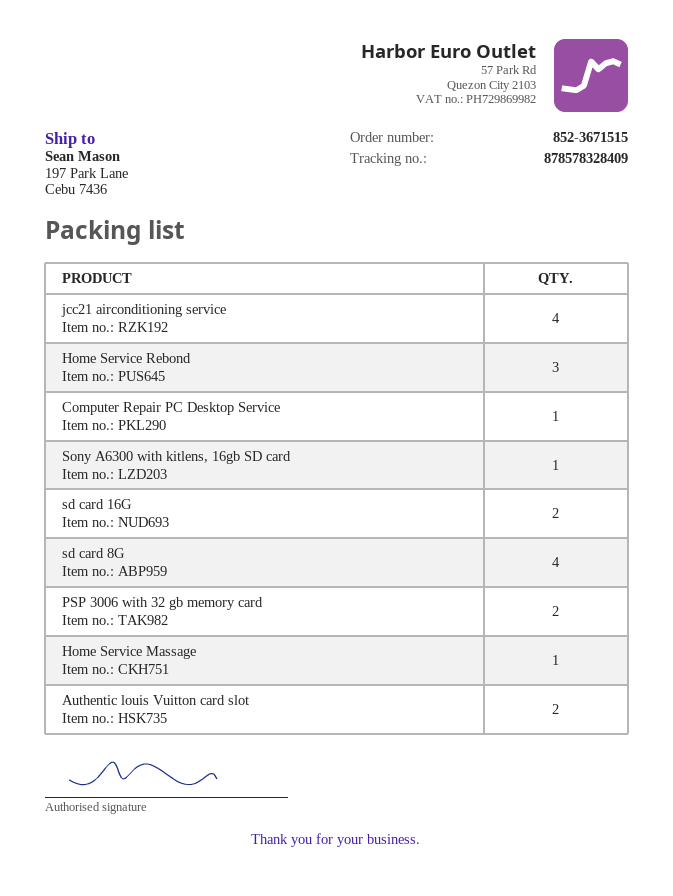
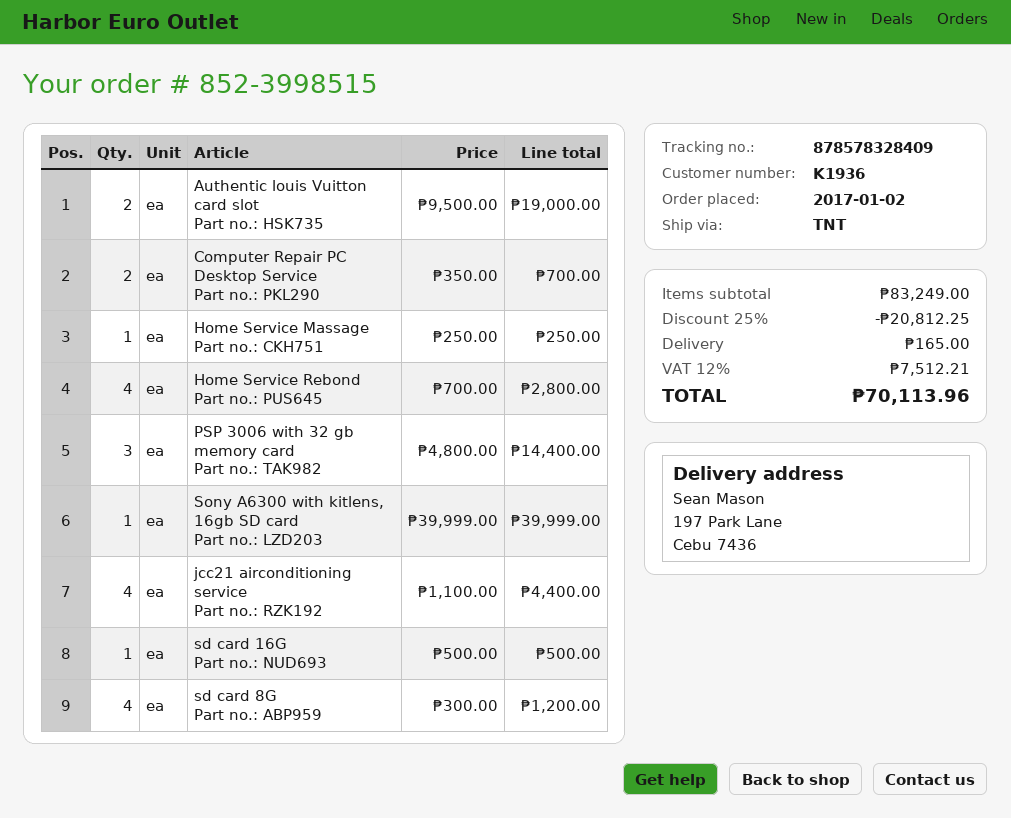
order number: 852-3671515 -> 852-3998515
Home Service Rebond: 3 -> 4
Computer Repair PC Desktop Service: 1 -> 2
sd card 16G: 2 -> 1
PSP 3006 with 32 gb memory card: 2 -> 3

